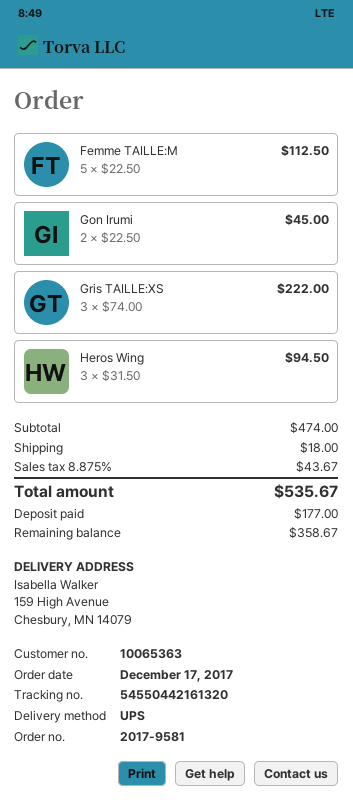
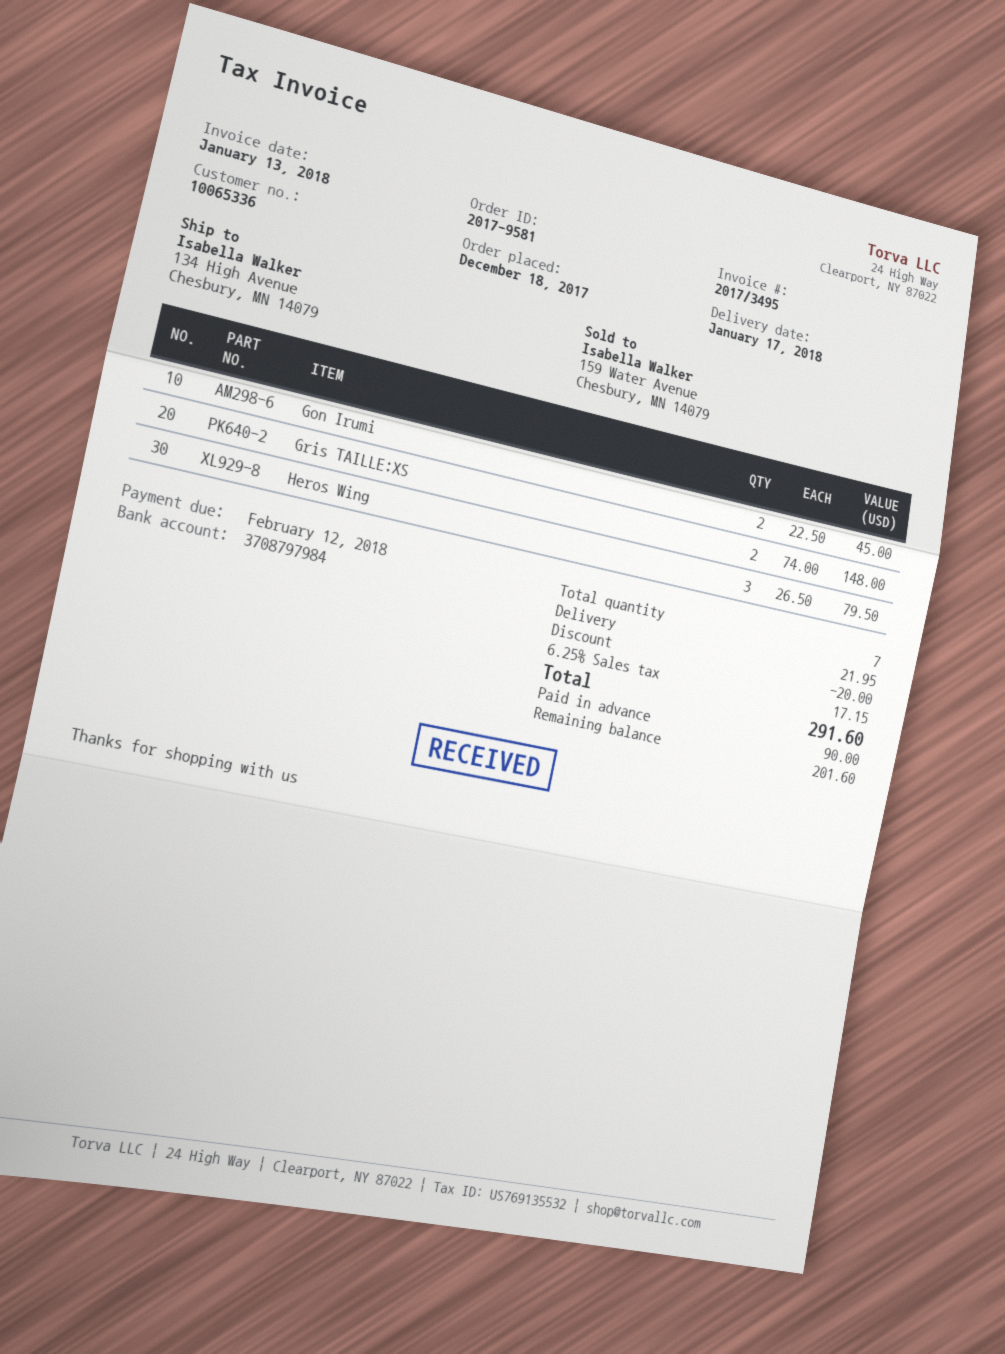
order date: 2017-12-17 -> 2017-12-18
customer number: 10065363 -> 10065336
ship to: 159 High Avenue, Chesbury, MN 14079 -> 134 High Avenue, Chesbury, MN 14079
Femme TAILLE:M: 5 x 22.50 = 112.50 -> none
Gris TAILLE:XS: 3 x 74.00 = 222.00 -> 2 x 74.00 = 148.00
Heros Wing: 3 x 31.50 = 94.50 -> 3 x 26.50 = 79.50
discount: none -> 20.00
shipping: 18.00 -> 21.95
tax: 8.875% = 43.67 -> 6.25% = 17.15
total: 535.67 -> 291.60
deposit: 177.00 -> 90.00
balance: 358.67 -> 201.60

